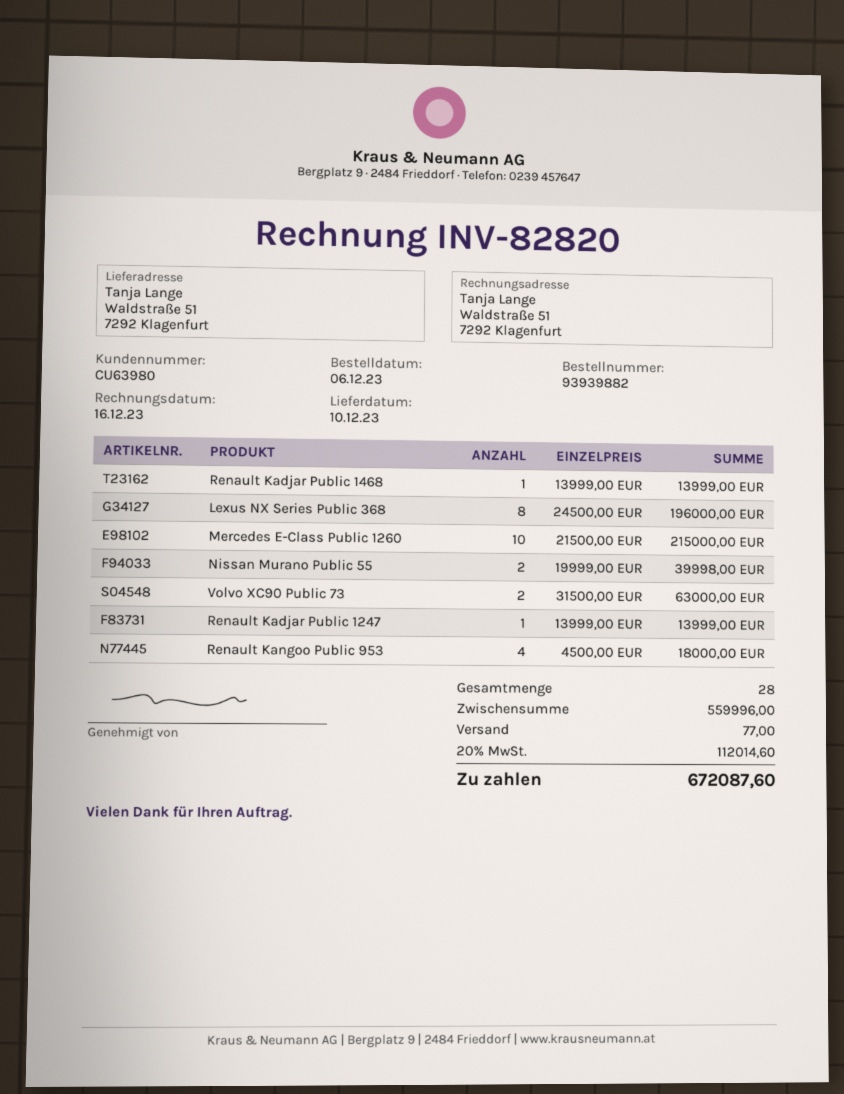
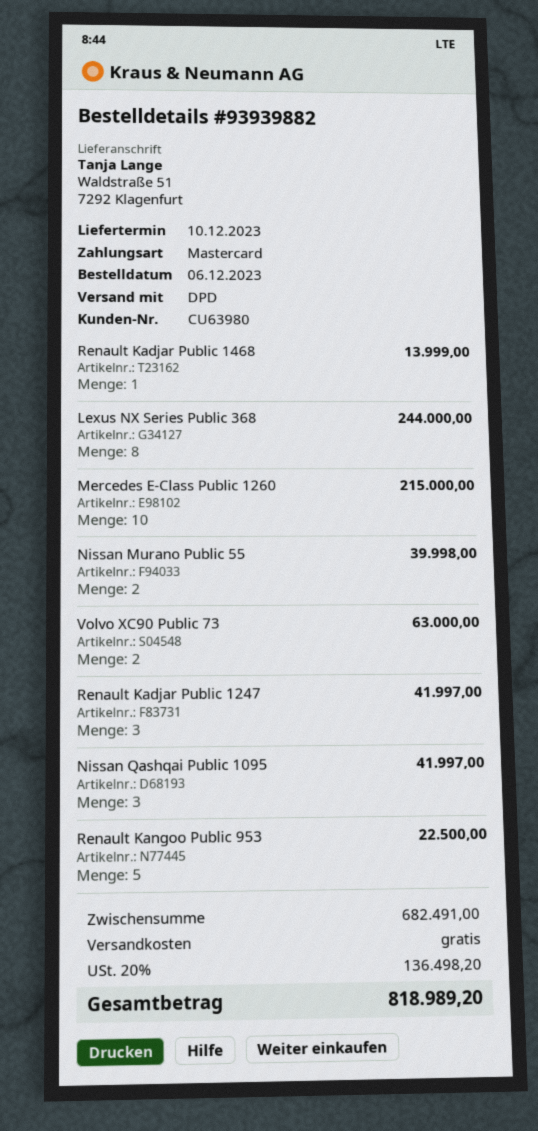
Lexus NX Series Public 368: 8 for 196000.00 -> 8 for 244000.00
Renault Kadjar Public 1247: 1 for 13999.00 -> 3 for 41997.00
Renault Kangoo Public 953: 4 for 18000.00 -> 5 for 22500.00
Nissan Qashqai Public 1095: none -> 3 for 41997.00
subtotal: 559996.00 -> 682491.00
shipping: 77.00 -> 0.00
tax: 20% = 112014.60 -> 20% = 136498.20
total: 672087.60 -> 818989.20

